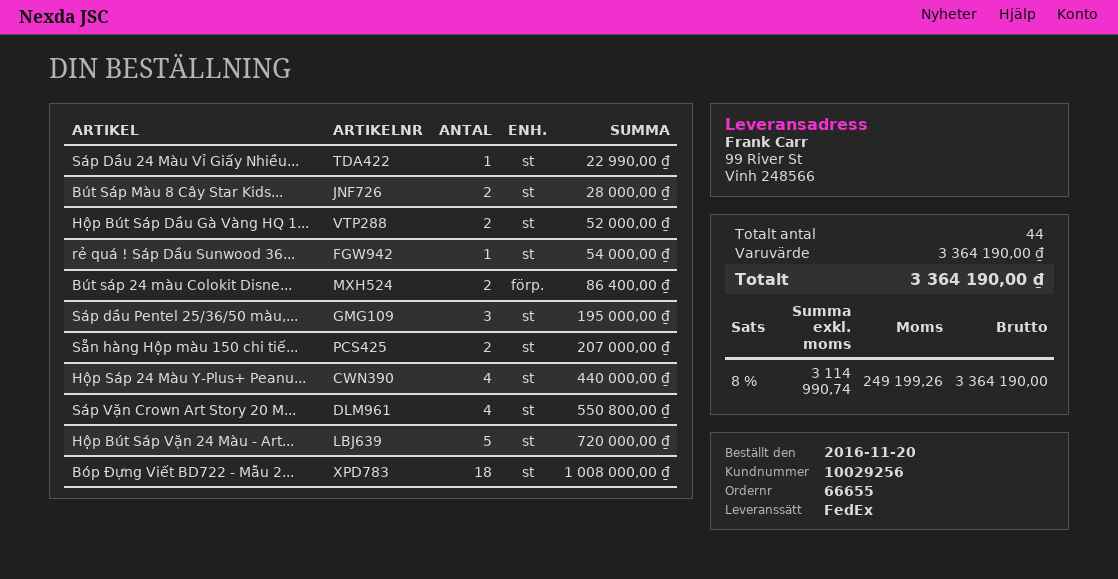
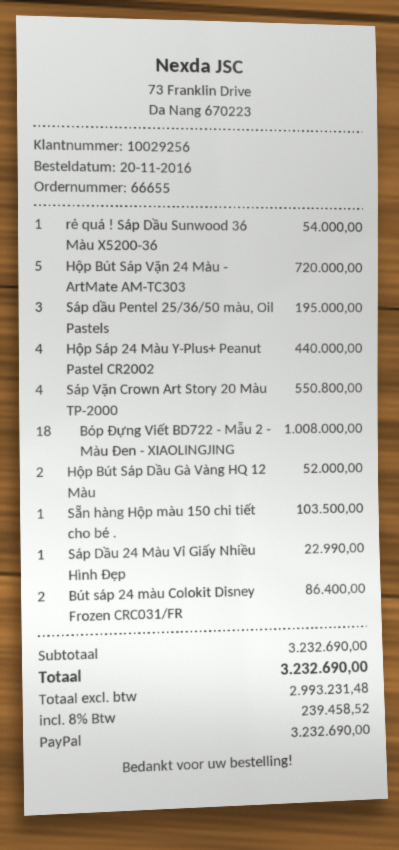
Bút Sáp Màu 8 Cây Star Kids...: 2 for 28000.00 -> none
Sẵn hàng Hộp màu 150 chi tiế...: 2 for 207000.00 -> 1 for 103500.00
subtotal: 3364190.00 -> 3232690.00
net: 3114990.74 -> 2993231.48
tax: 8% = 249199.26 -> 8% = 239458.52
total: 3364190.00 -> 3232690.00

